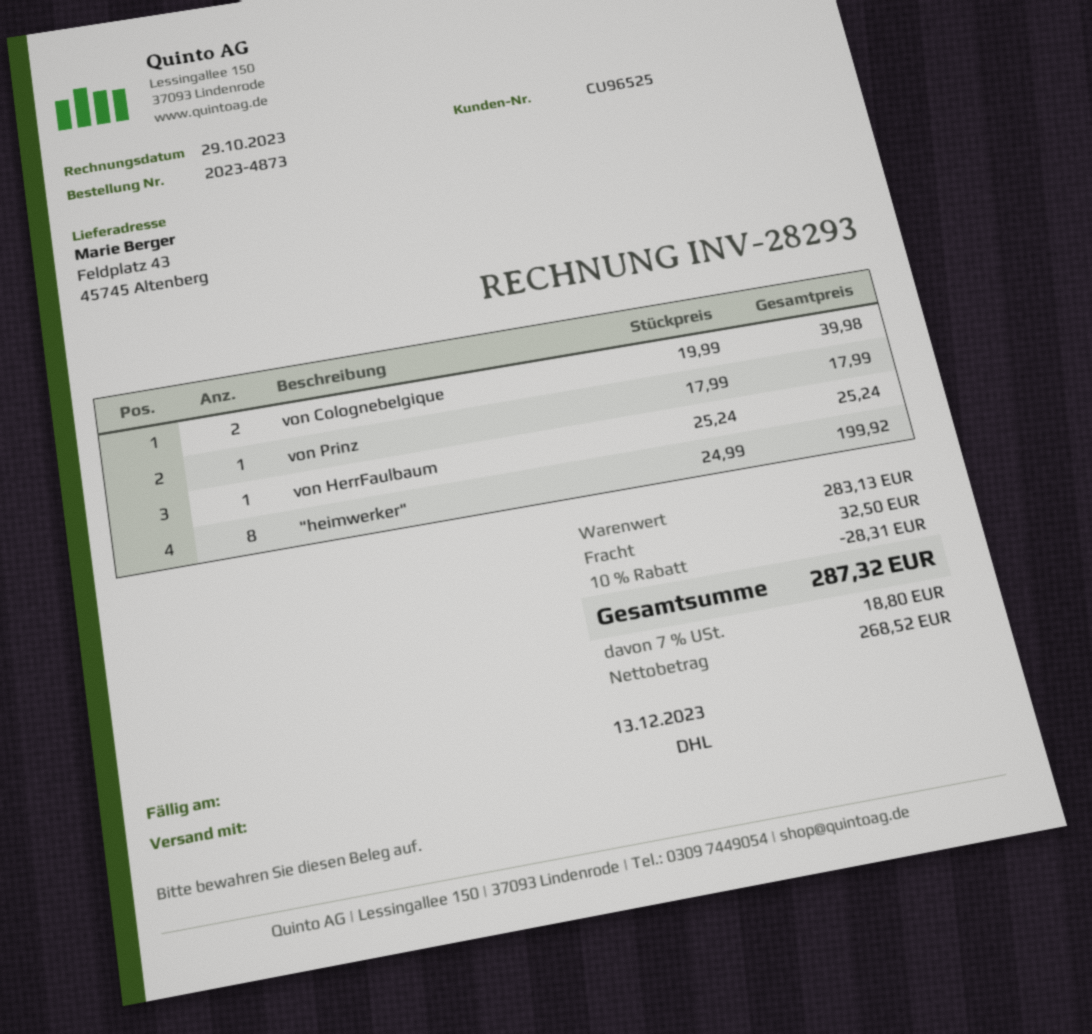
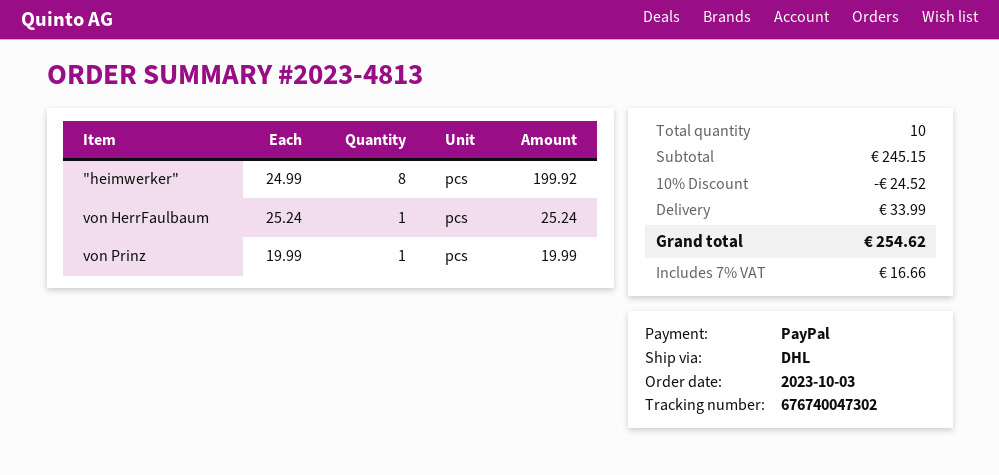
order number: 2023-4873 -> 2023-4813
von Colognebelgique: 2 x 19.99 = 39.98 -> none
von Prinz: 1 x 17.99 = 17.99 -> 1 x 19.99 = 19.99
subtotal: 283.13 -> 245.15
discount: 10% = 28.31 -> 10% = 24.52
shipping: 32.50 -> 33.99
tax: 7% = 18.80 -> 7% = 16.66
total: 287.32 -> 254.62

